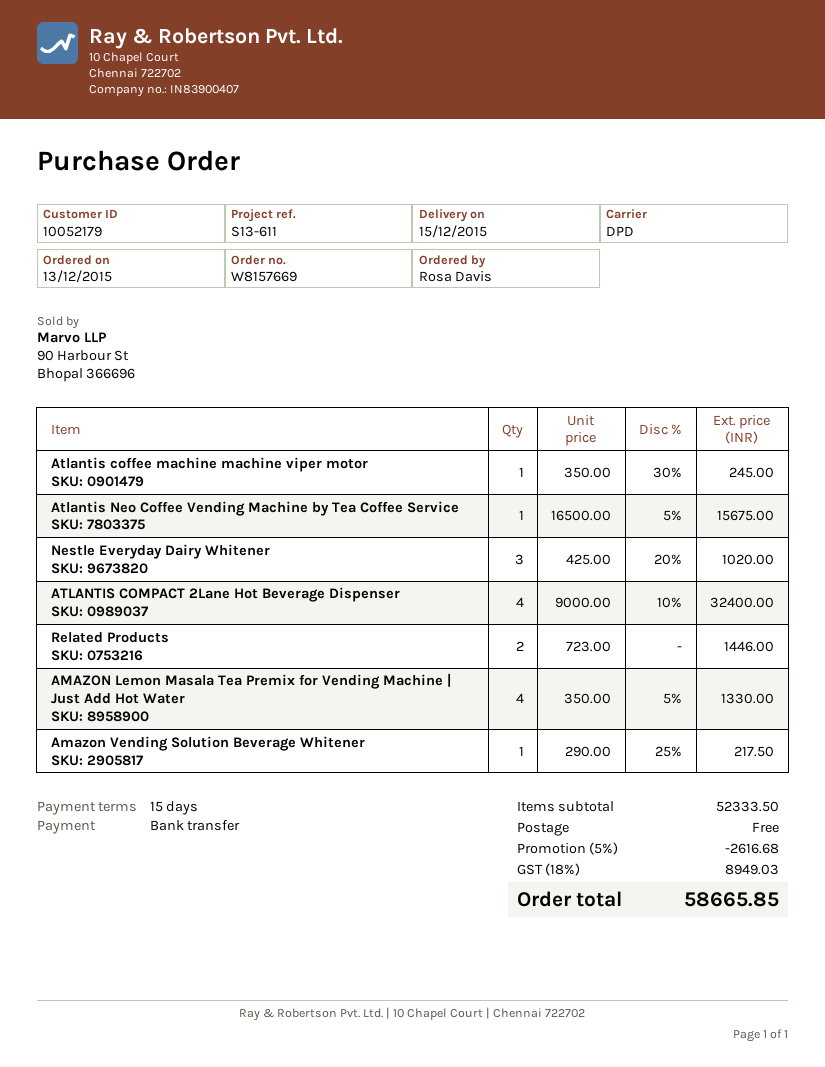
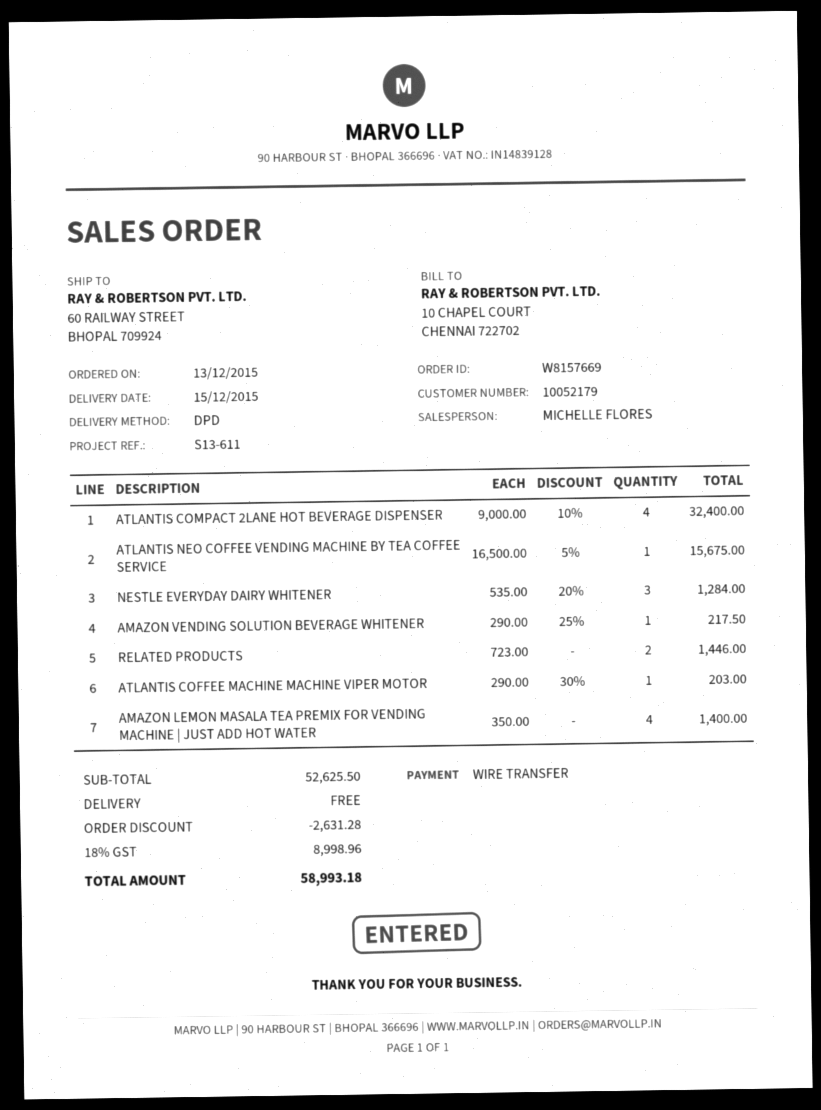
Atlantis coffee machine machine viper motor: 1 x 350.00 - 30% = 245.00 -> 1 x 290.00 - 30% = 203.00
Nestle Everyday Dairy Whitener: 3 x 425.00 - 20% = 1020.00 -> 3 x 535.00 - 20% = 1284.00
AMAZON Lemon Masala Tea Premix for Vending Machine | Just Add Hot Water: 4 x 350.00 - 5% = 1330.00 -> 4 x 350.00 = 1400.00
subtotal: 52333.50 -> 52625.50
discount: 2616.68 -> 2631.28
tax: 18% = 8949.03 -> 18% = 8998.96
total: 58665.85 -> 58993.18

